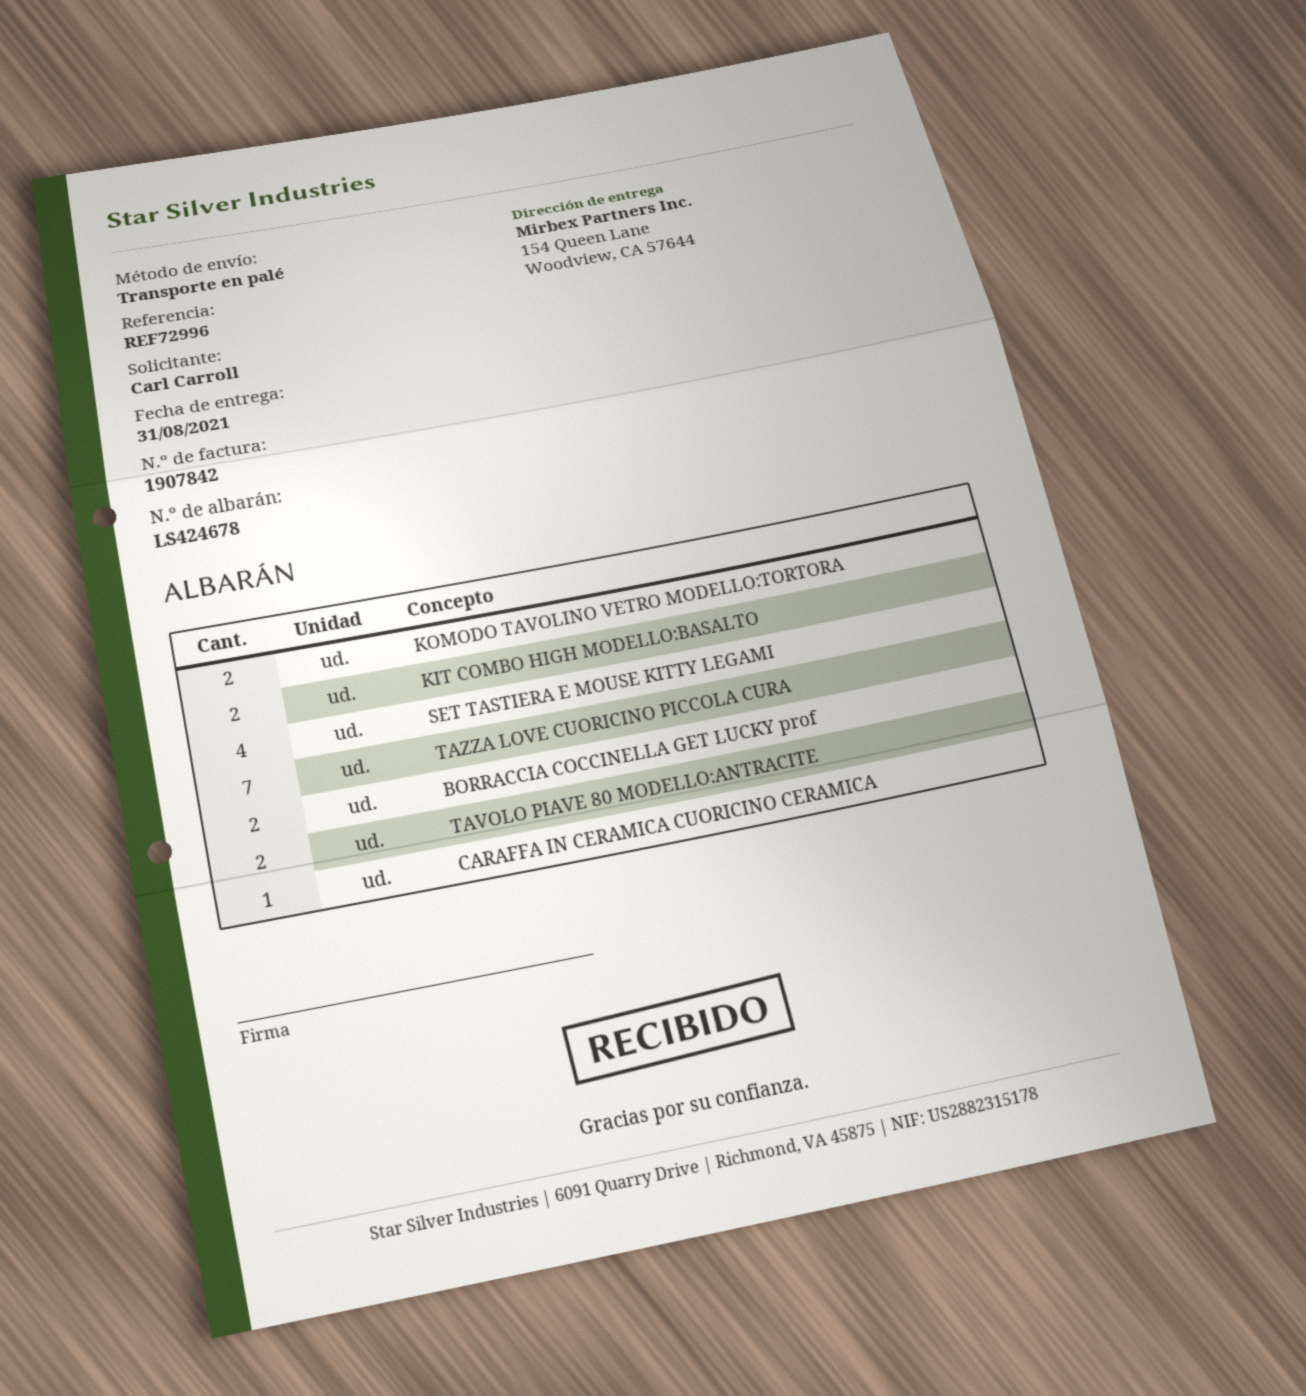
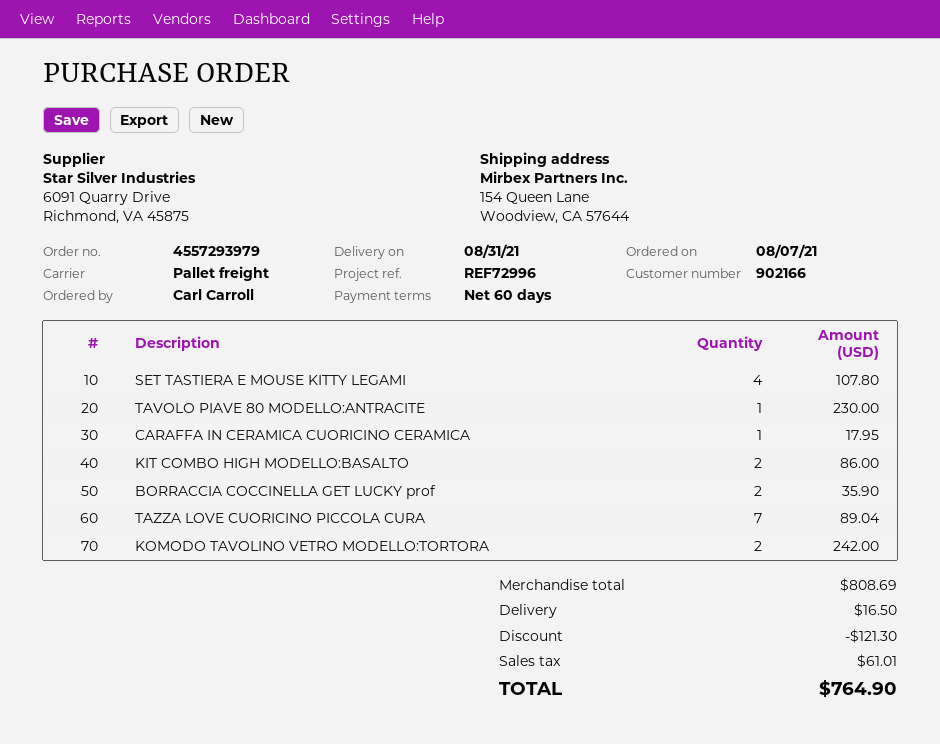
TAVOLO PIAVE 80 MODELLO:ANTRACITE: 2 -> 1

